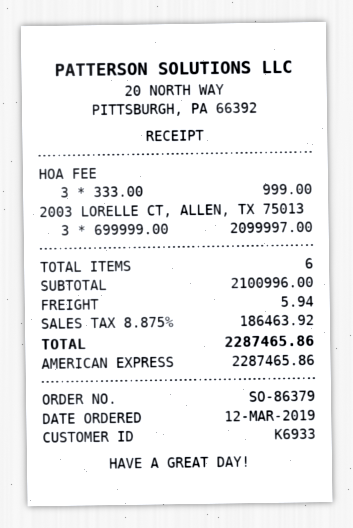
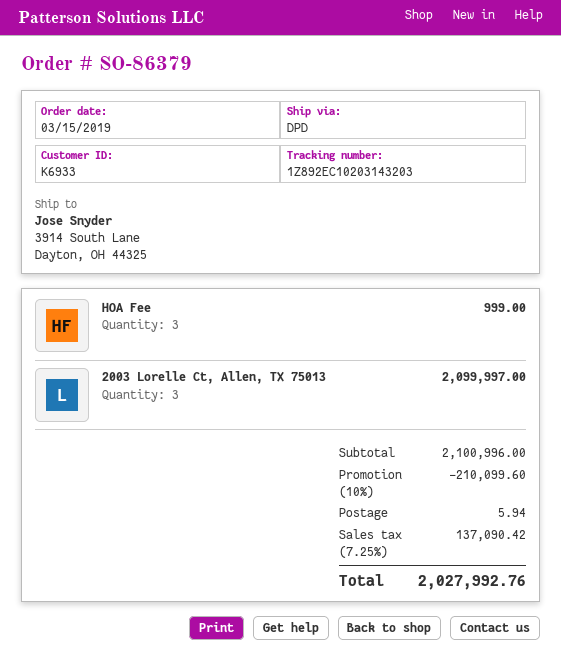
order date: 2019-03-12 -> 2019-03-15
discount: none -> 10% = 210099.60
tax: 8.875% = 186463.92 -> 7.25% = 137090.42
total: 2287465.86 -> 2027992.76

